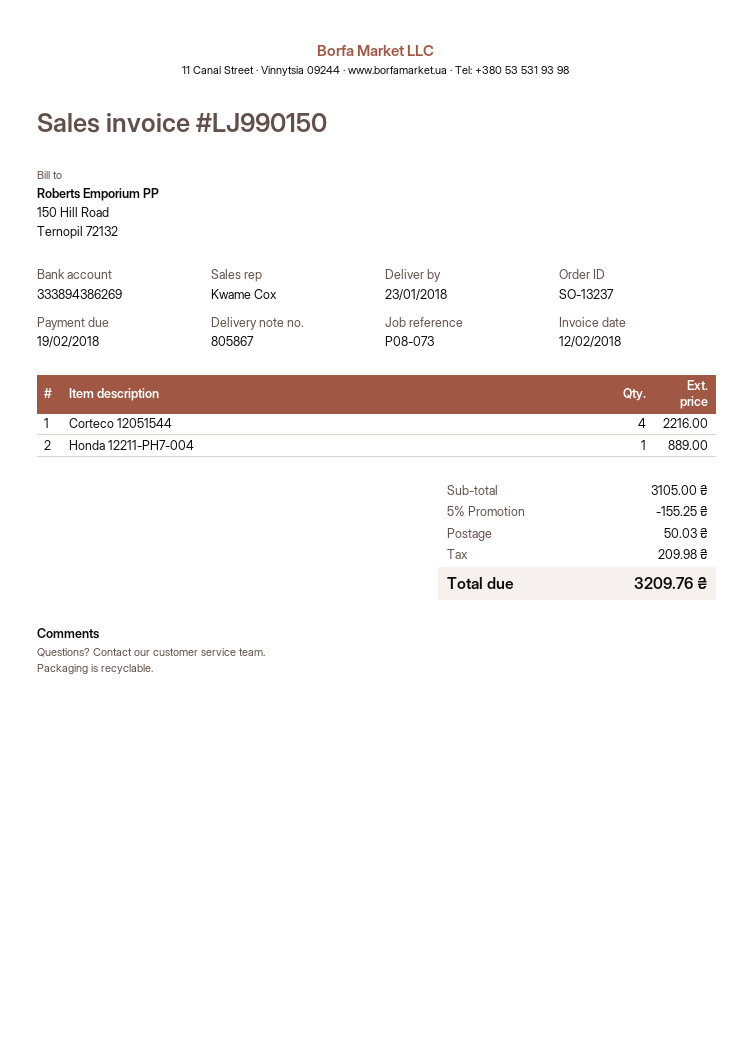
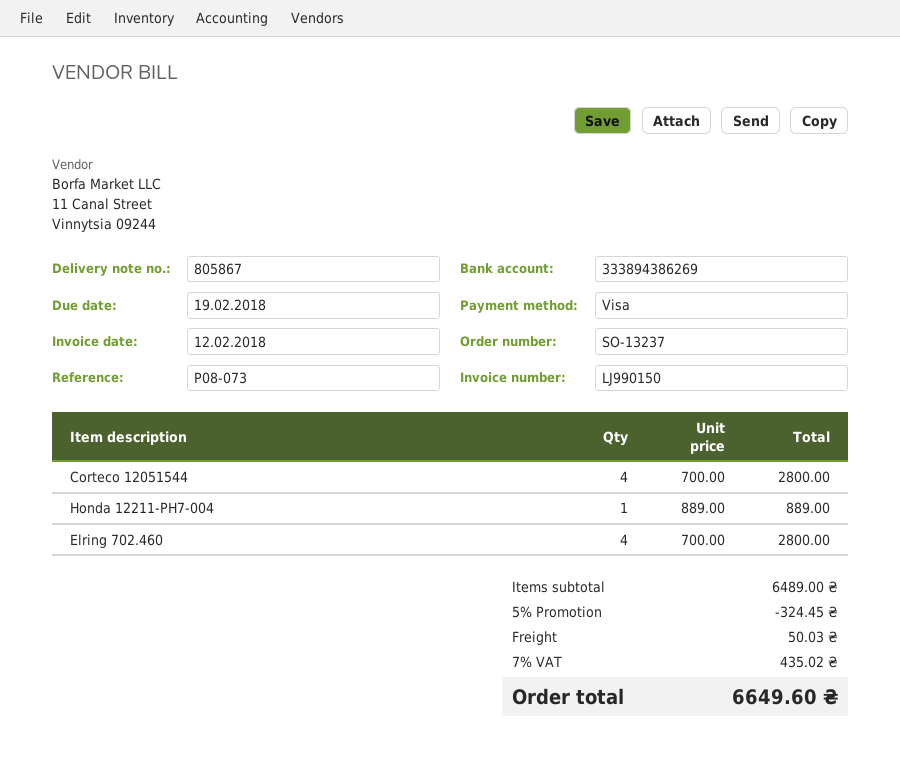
Corteco 12051544: 4 for 2216.00 -> 4 for 2800.00
Elring 702.460: none -> 4 for 2800.00
subtotal: 3105.00 -> 6489.00
discount: 5% = 155.25 -> 5% = 324.45
tax: 209.98 -> 435.02
total: 3209.76 -> 6649.60

